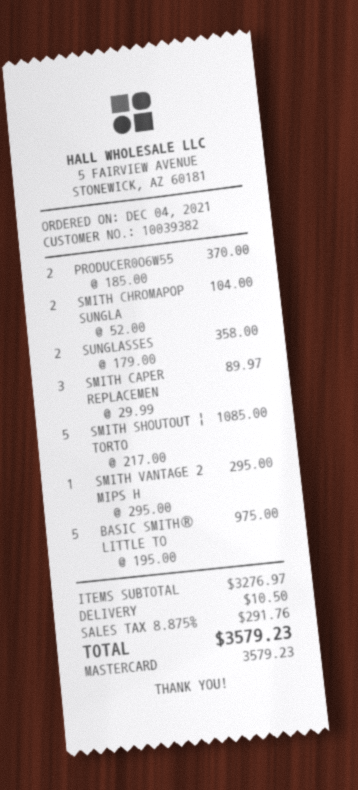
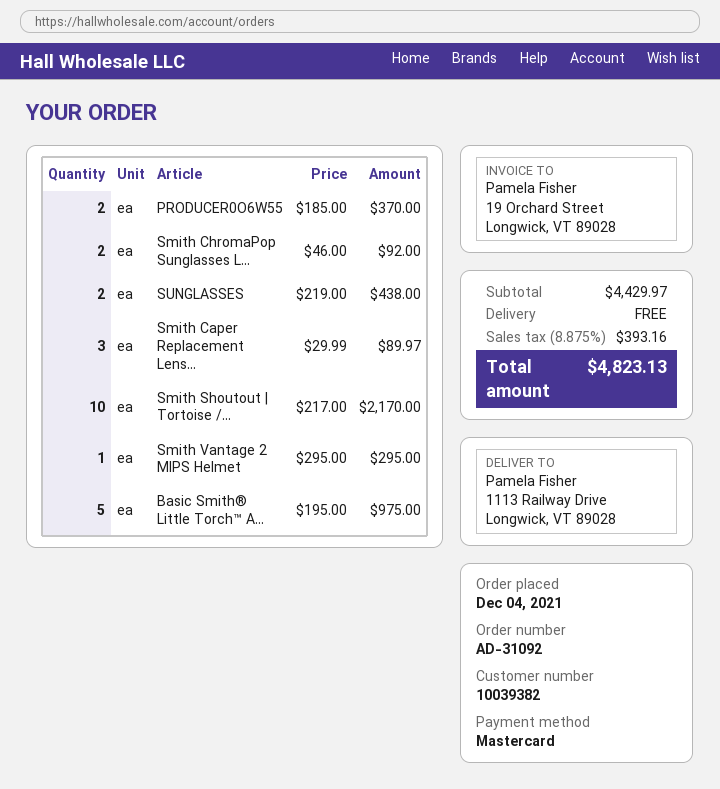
SMITH CHROMAPOP SUNGLA: 2 x 52.00 = 104.00 -> 2 x 46.00 = 92.00
SUNGLASSES: 2 x 179.00 = 358.00 -> 2 x 219.00 = 438.00
SMITH SHOUTOUT | TORTO: 5 x 217.00 = 1085.00 -> 10 x 217.00 = 2170.00
subtotal: 3276.97 -> 4429.97
shipping: 10.50 -> 0.00
tax: 8.875% = 291.76 -> 8.875% = 393.16
total: 3579.23 -> 4823.13

